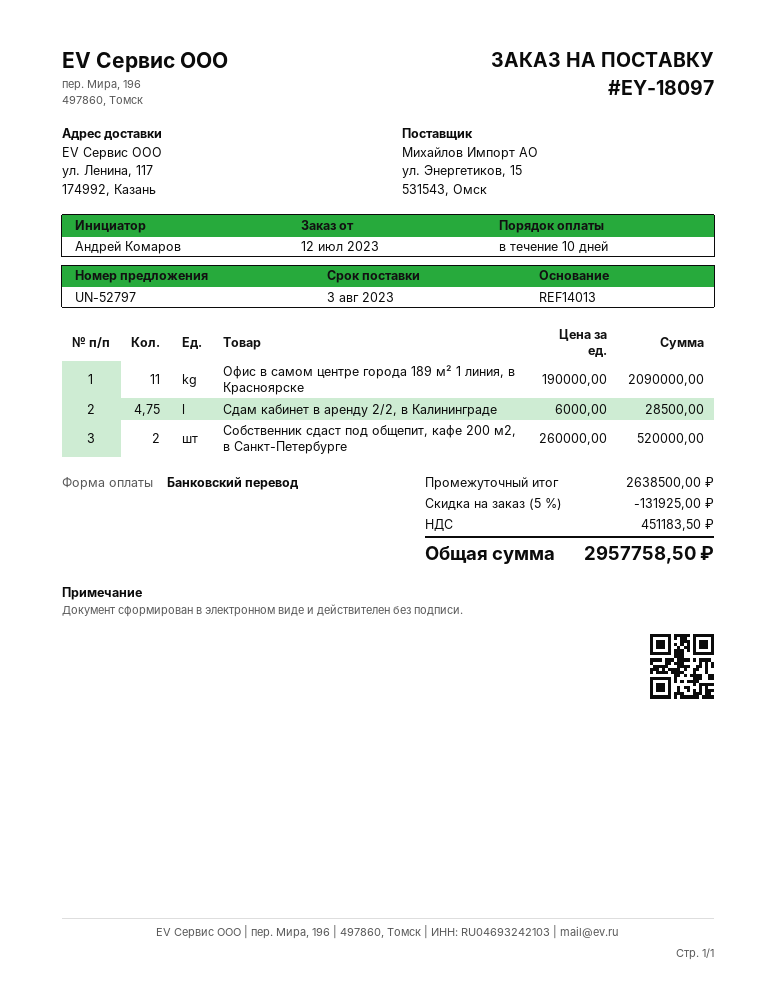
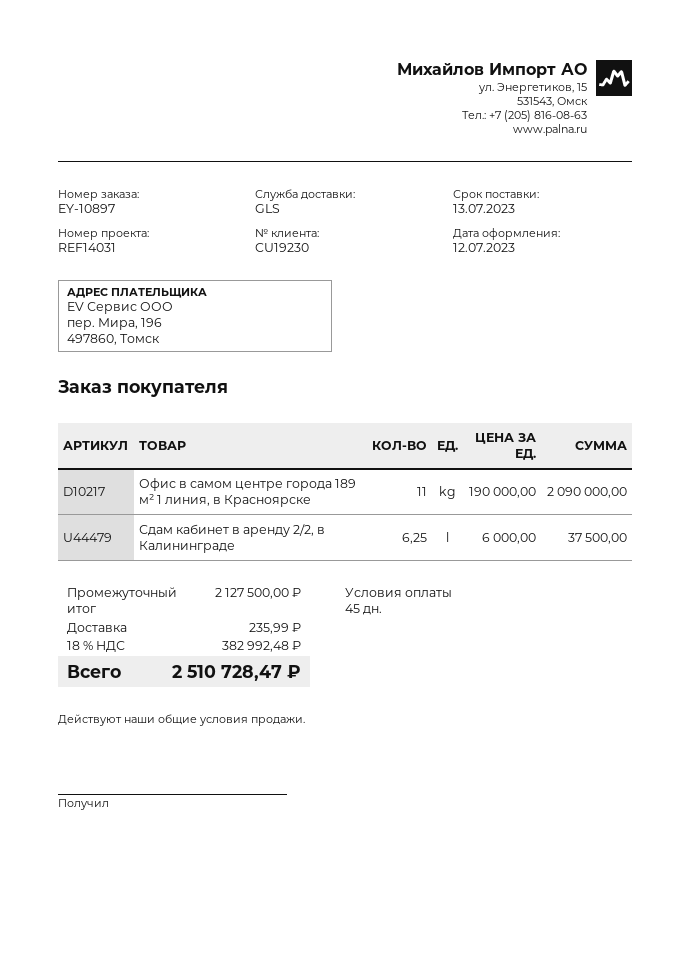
order number: EY-18097 -> EY-10897
delivery date: 2023-08-03 -> 2023-07-13
payment terms: 10 days -> 45 days
reference: REF14013 -> REF14031
Сдам кабинет в аренду 2/2, в Калининграде: 4.75 x 6000.00 = 28500.00 -> 6.25 x 6000.00 = 37500.00
Собственник сдаст под общепит, кафе 200 м2, в Санкт-Петербурге: 2 x 260000.00 = 520000.00 -> none
subtotal: 2638500.00 -> 2127500.00
discount: 5% = 131925.00 -> none
shipping: none -> 235.99
tax: 451183.50 -> 382992.48
total: 2957758.50 -> 2510728.47

